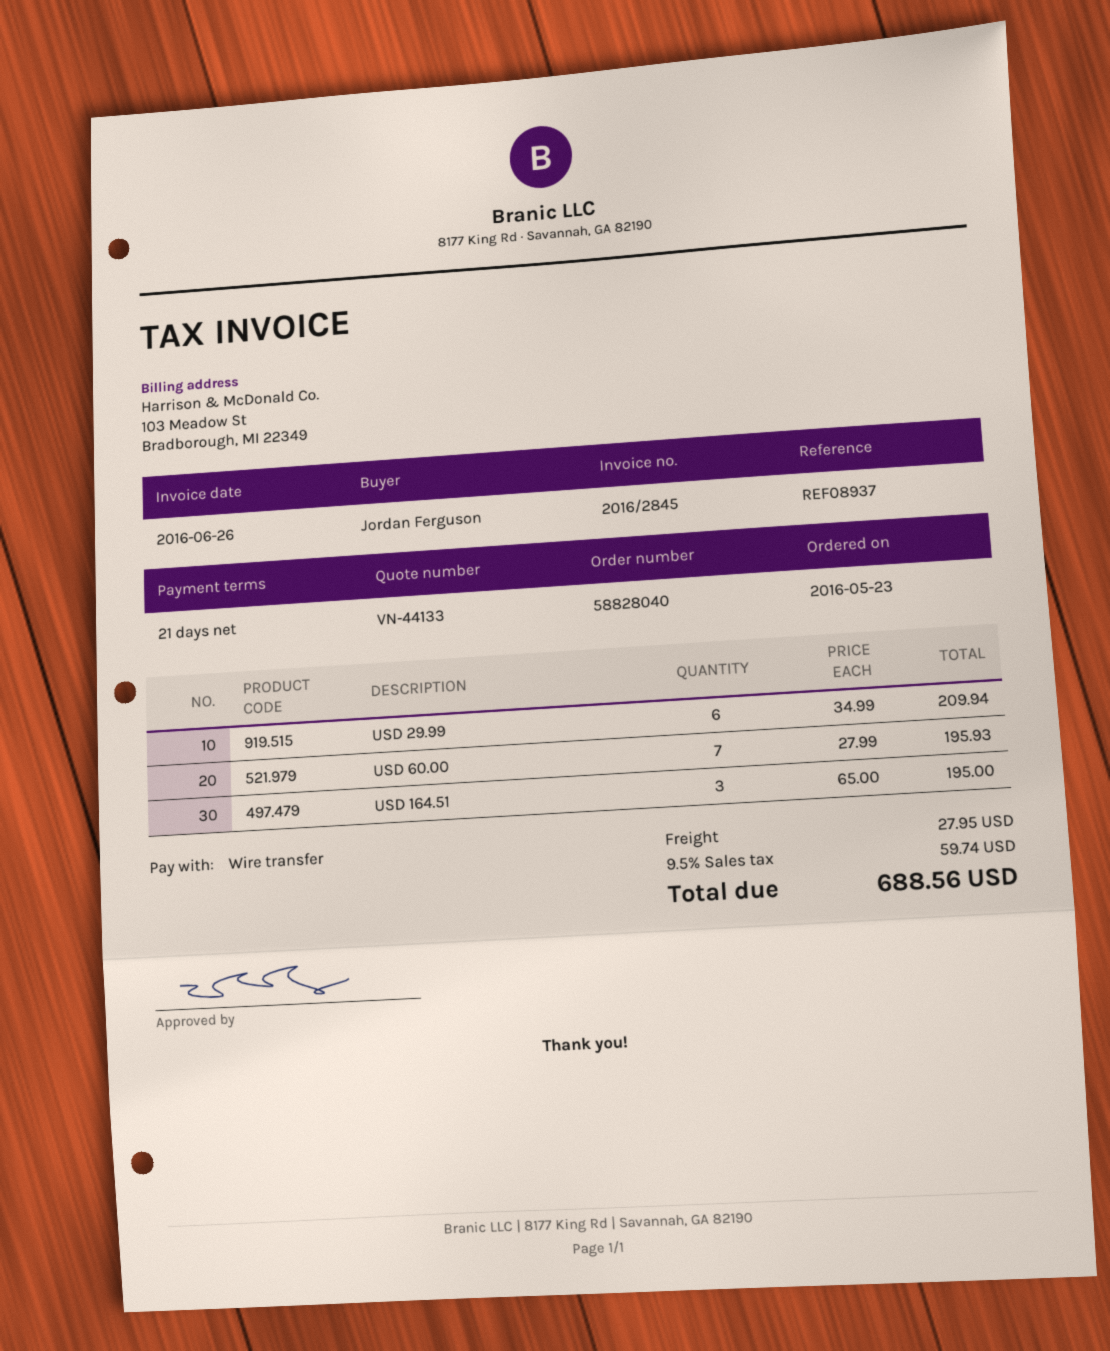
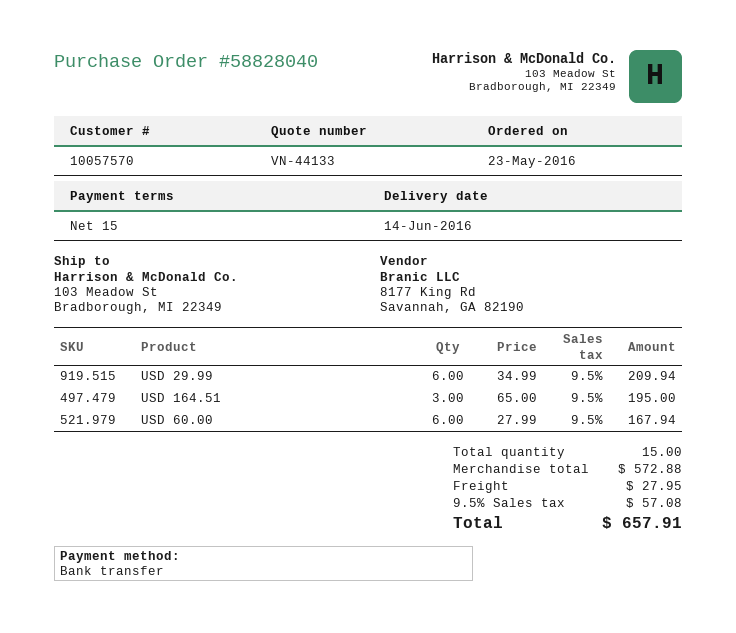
payment terms: 21 days -> 15 days
USD 60.00: 7 x 27.99 = 195.93 -> 6 x 27.99 = 167.94
tax: 9.5% = 59.74 -> 9.5% = 57.08
total: 688.56 -> 657.91

